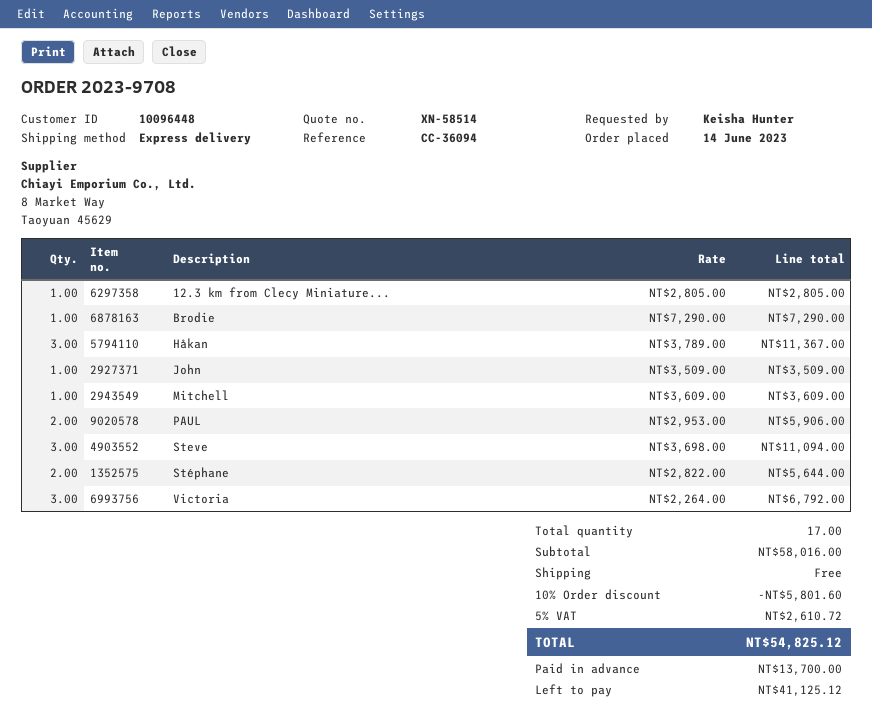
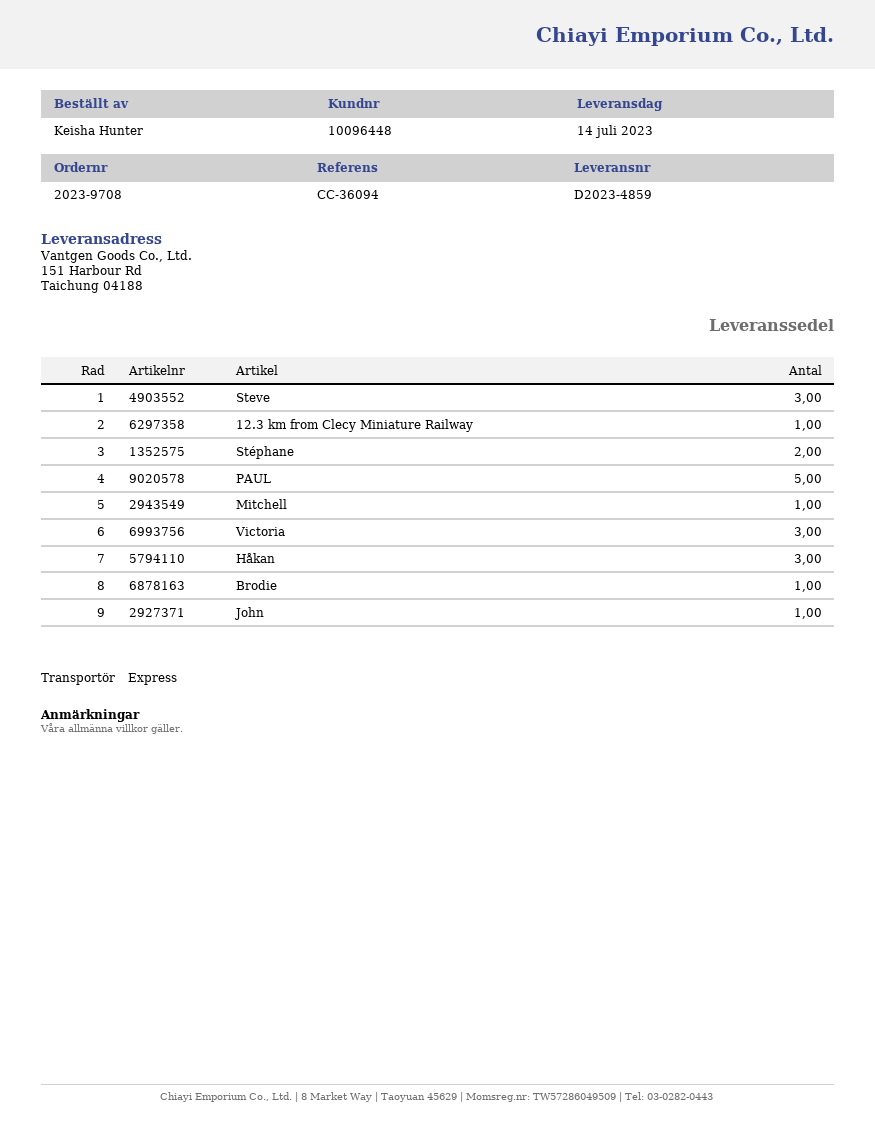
PAUL: 2 -> 5

